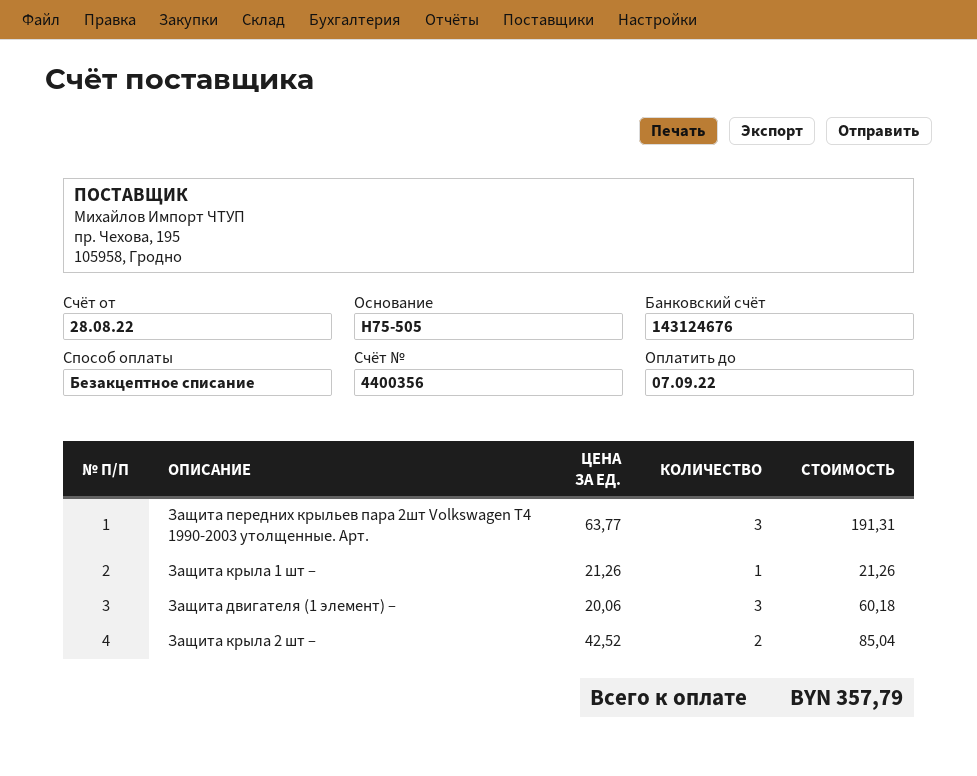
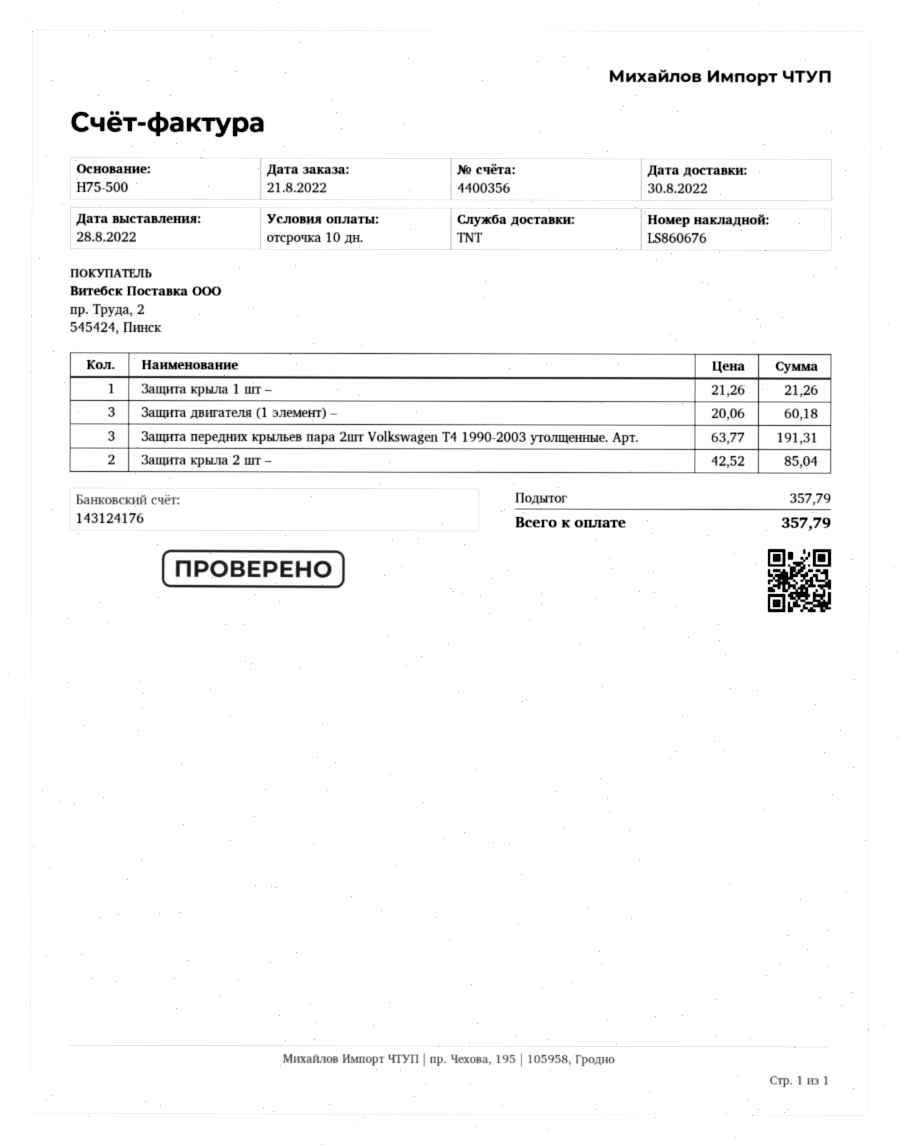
reference: H75-505 -> H75-500
bank account: 143124676 -> 143124176

